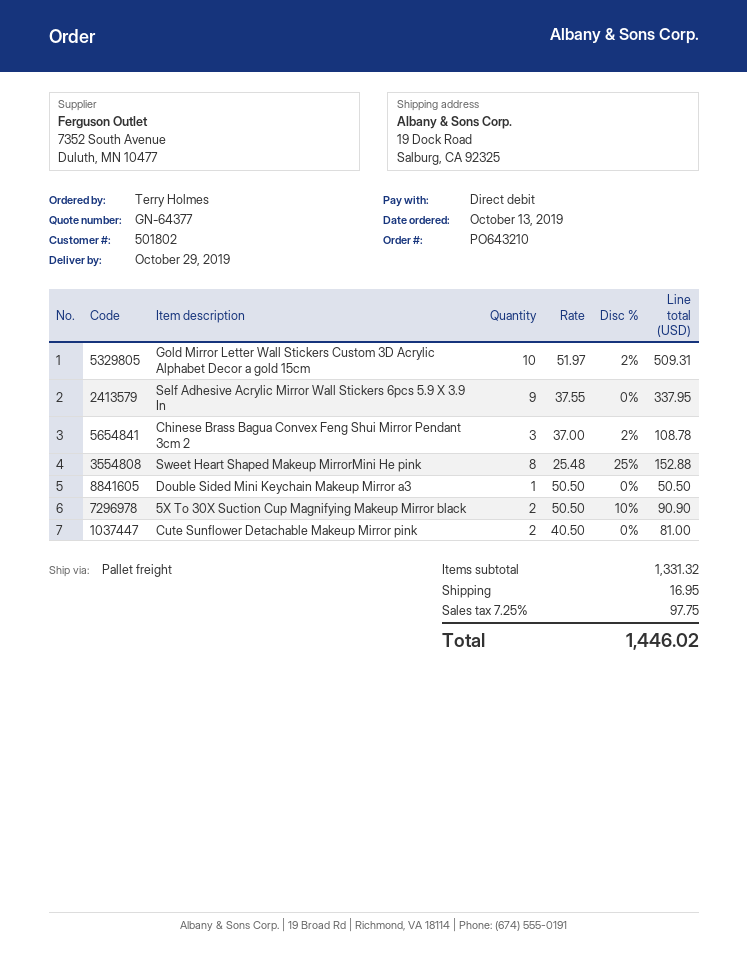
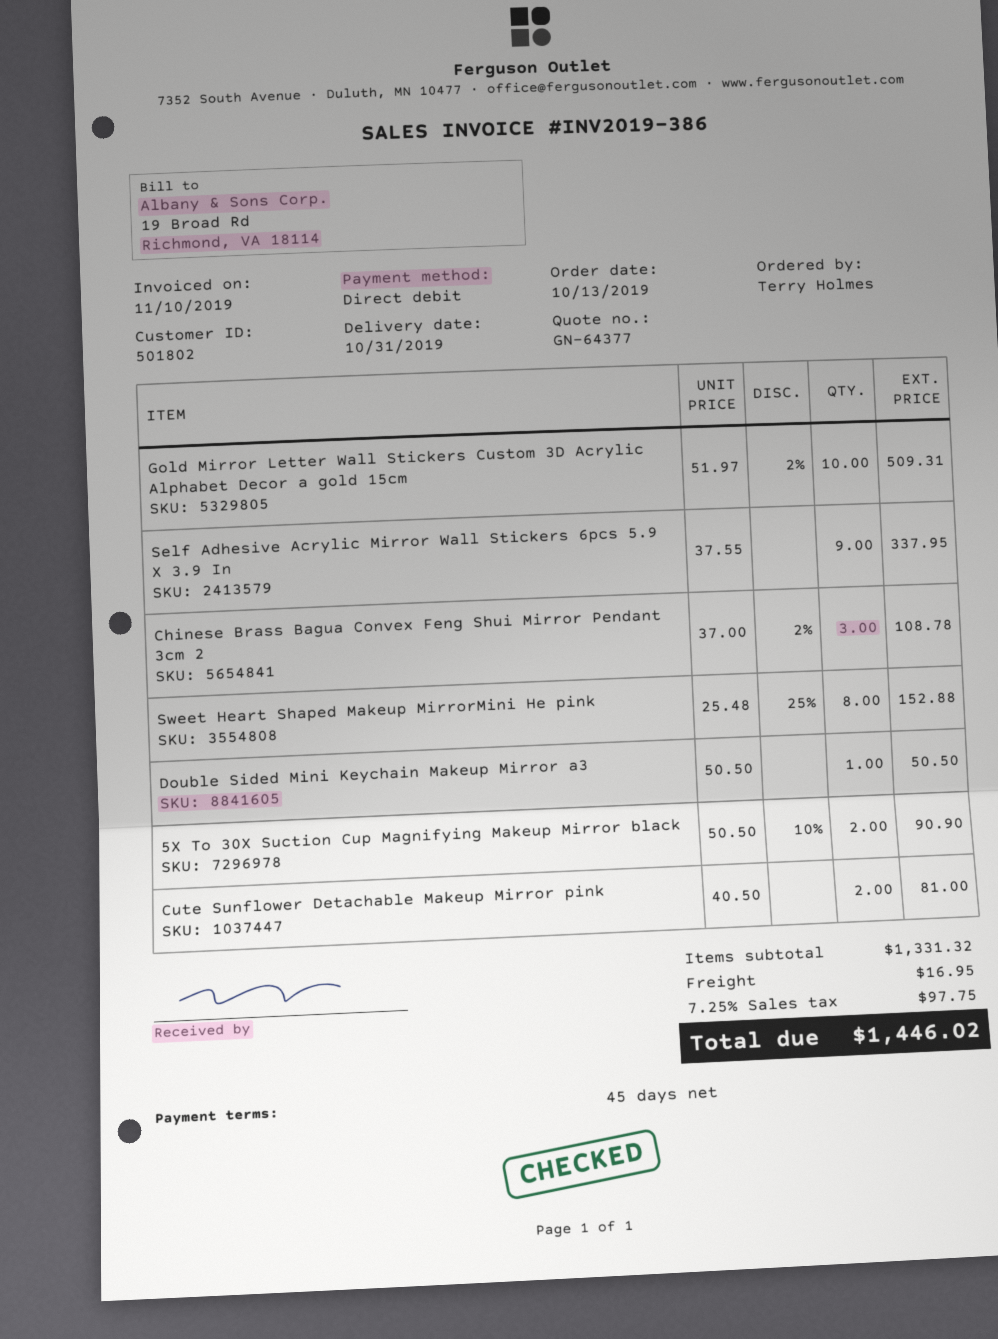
delivery date: 2019-10-29 -> 2019-10-31

